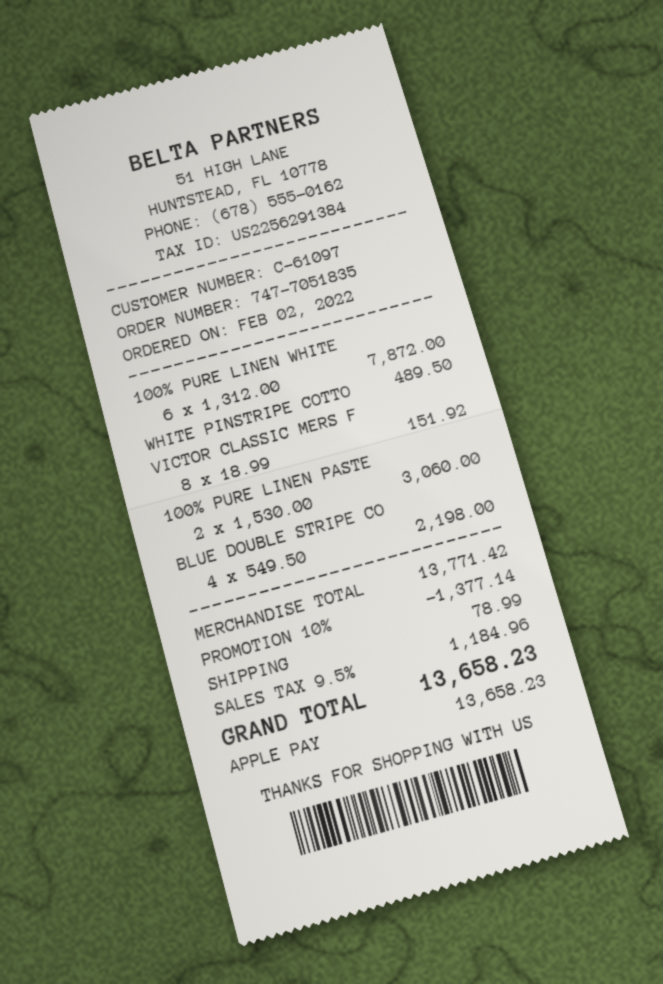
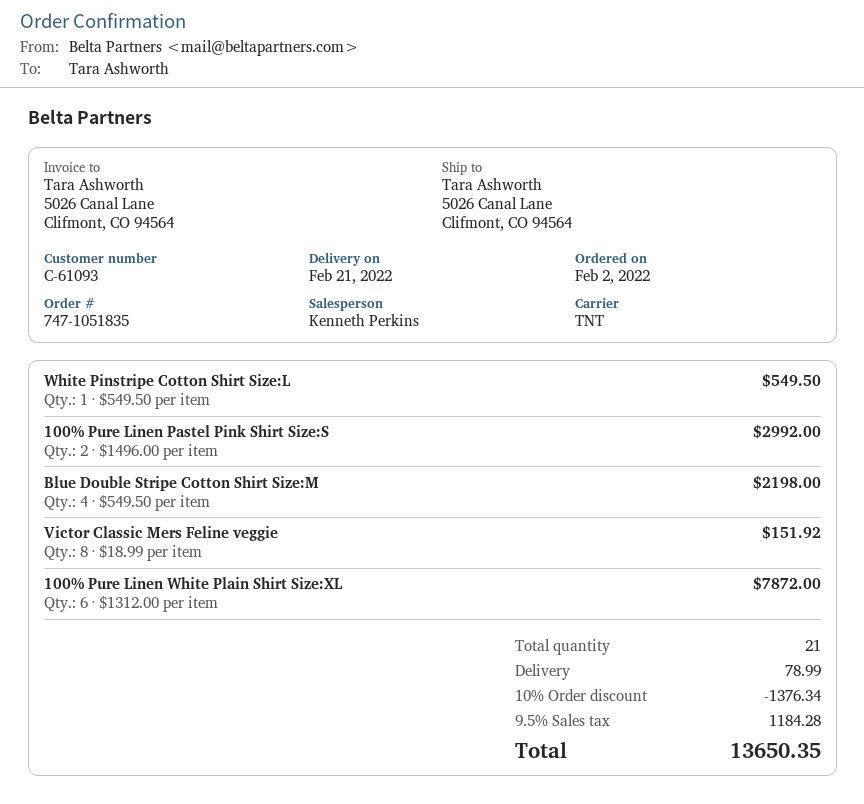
order number: 747-7051835 -> 747-1051835
customer number: C-61097 -> C-61093
WHITE PINSTRIPE COTTO: 1 x 489.50 = 489.50 -> 1 x 549.50 = 549.50
100% PURE LINEN PASTE: 2 x 1530.00 = 3060.00 -> 2 x 1496.00 = 2992.00
discount: 10% = 1377.14 -> 10% = 1376.34
tax: 9.5% = 1184.96 -> 9.5% = 1184.28
total: 13658.23 -> 13650.35

